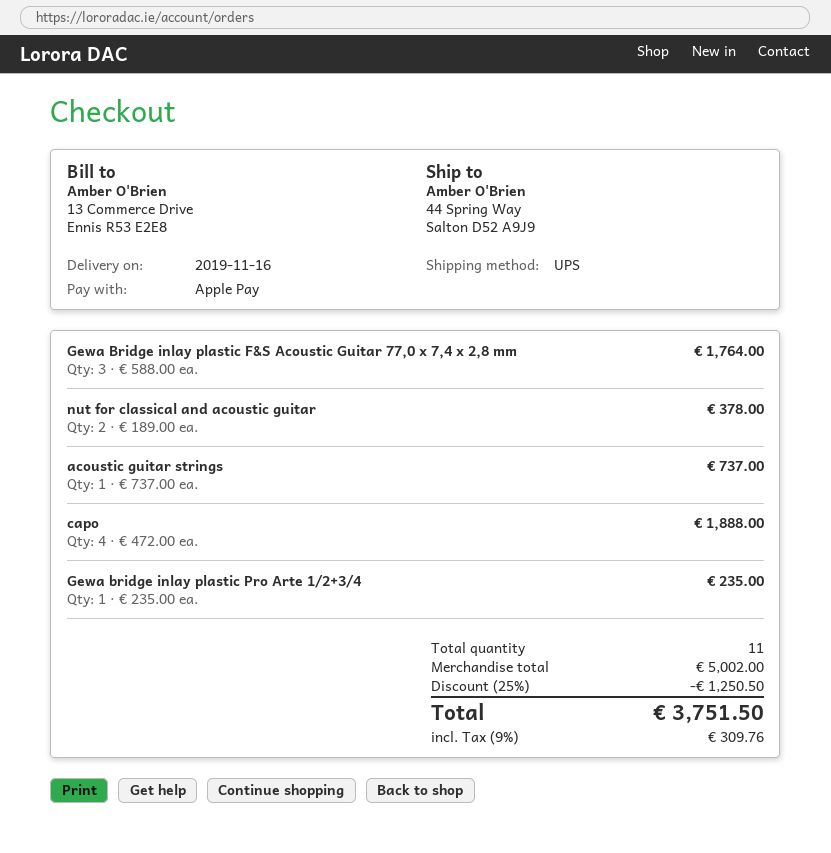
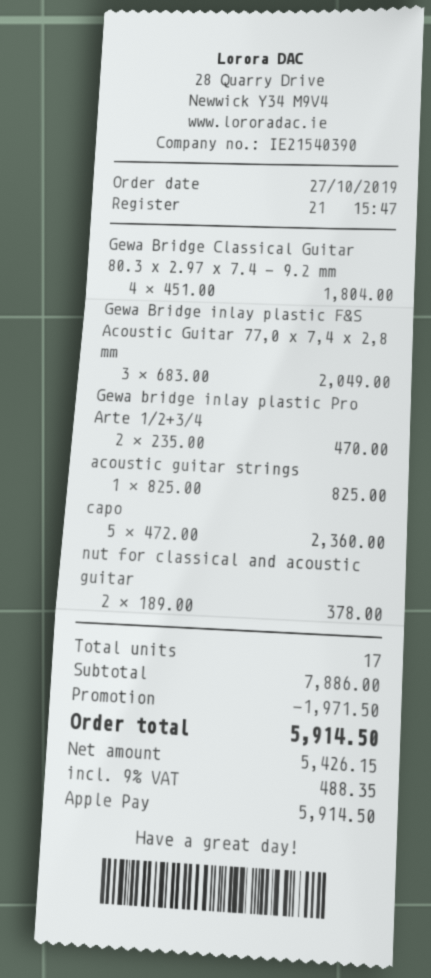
Gewa Bridge inlay plastic F&S Acoustic Guitar 77,0 x 7,4 x 2,8 mm: 3 x 588.00 = 1764.00 -> 3 x 683.00 = 2049.00
acoustic guitar strings: 1 x 737.00 = 737.00 -> 1 x 825.00 = 825.00
capo: 4 x 472.00 = 1888.00 -> 5 x 472.00 = 2360.00
Gewa bridge inlay plastic Pro Arte 1/2+3/4: 1 x 235.00 = 235.00 -> 2 x 235.00 = 470.00
Gewa Bridge Classical Guitar 80.3 x 2.97 x 7.4 - 9.2 mm: none -> 4 x 451.00 = 1804.00
total quantity: 11 -> 17
subtotal: 5002.00 -> 7886.00
discount: 1250.50 -> 1971.50
tax: 9% = 309.76 -> 9% = 488.35
total: 3751.50 -> 5914.50

